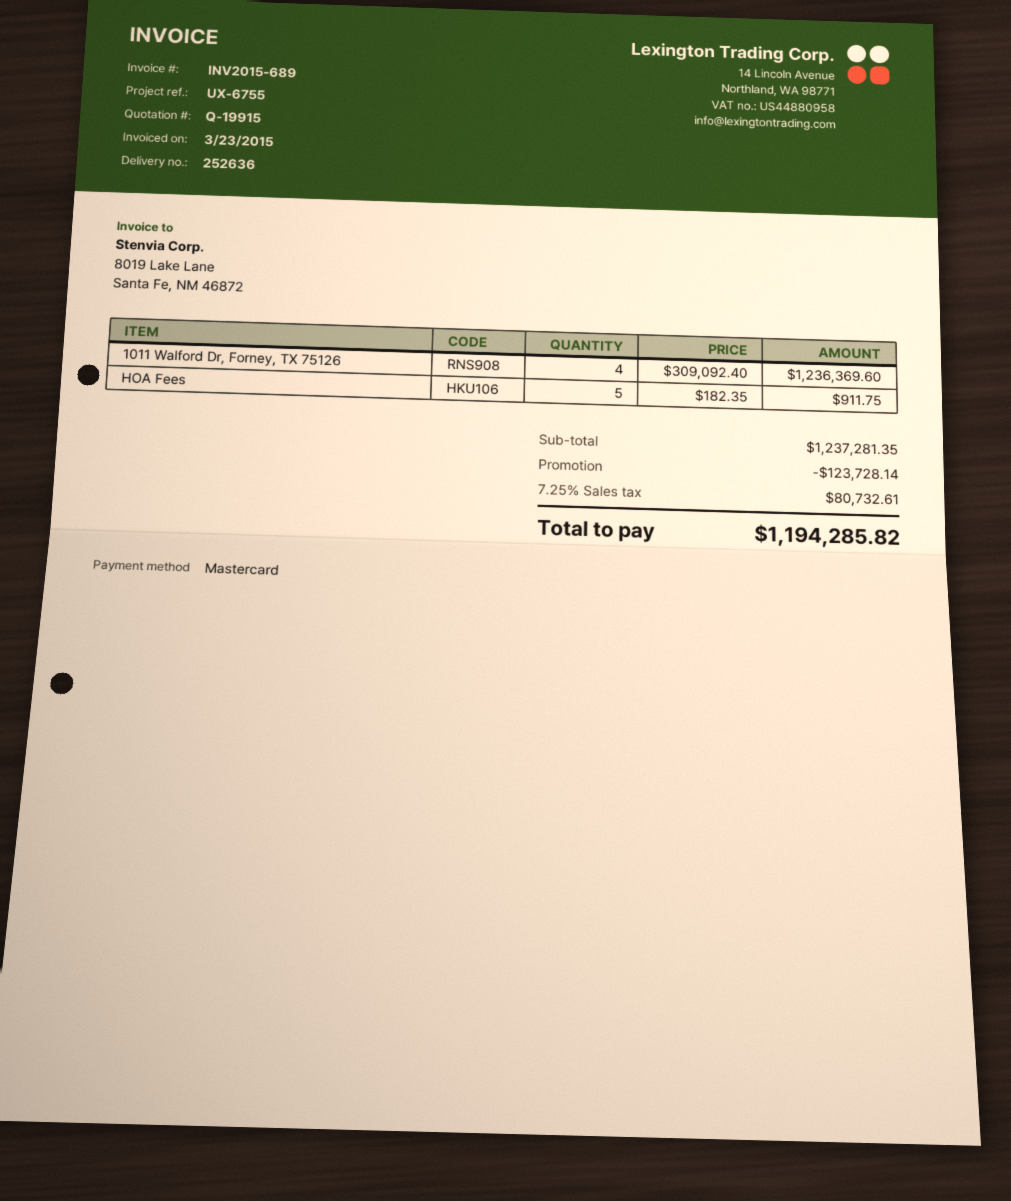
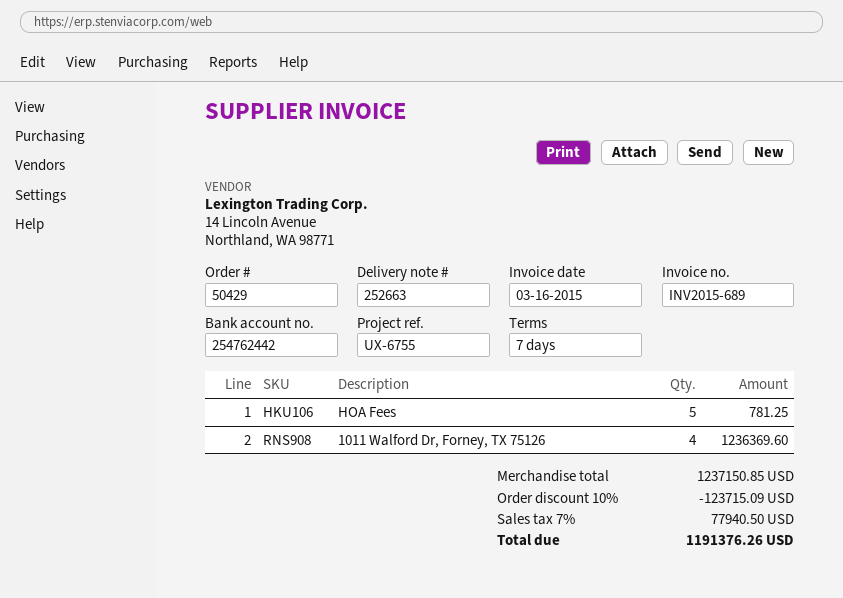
delivery note number: 252636 -> 252663
invoice date: 2015-03-23 -> 2015-03-16
HOA Fees: 5 for 911.75 -> 5 for 781.25
subtotal: 1237281.35 -> 1237150.85
discount: 123728.14 -> 123715.09
tax: 7.25% = 80732.61 -> 7% = 77940.50
total: 1194285.82 -> 1191376.26

